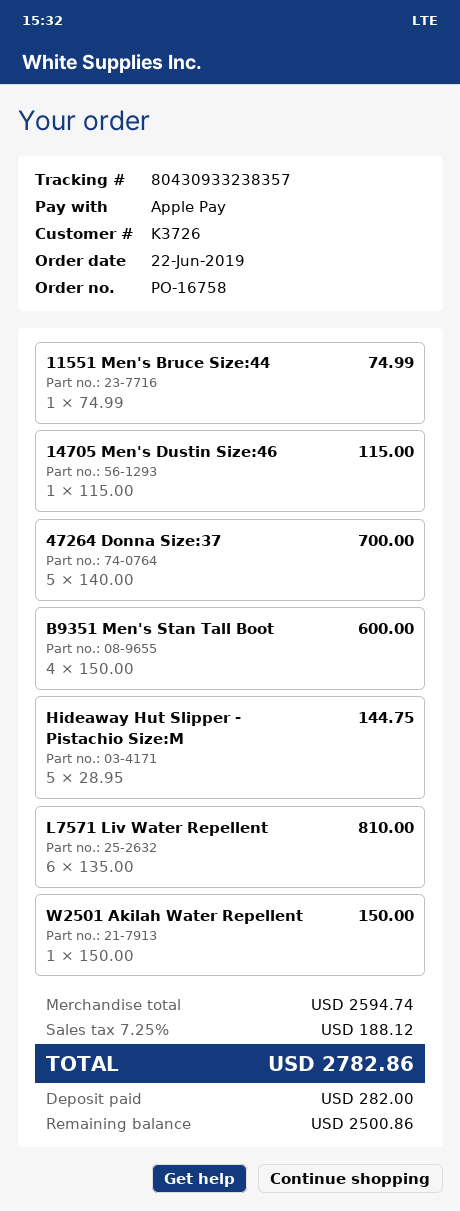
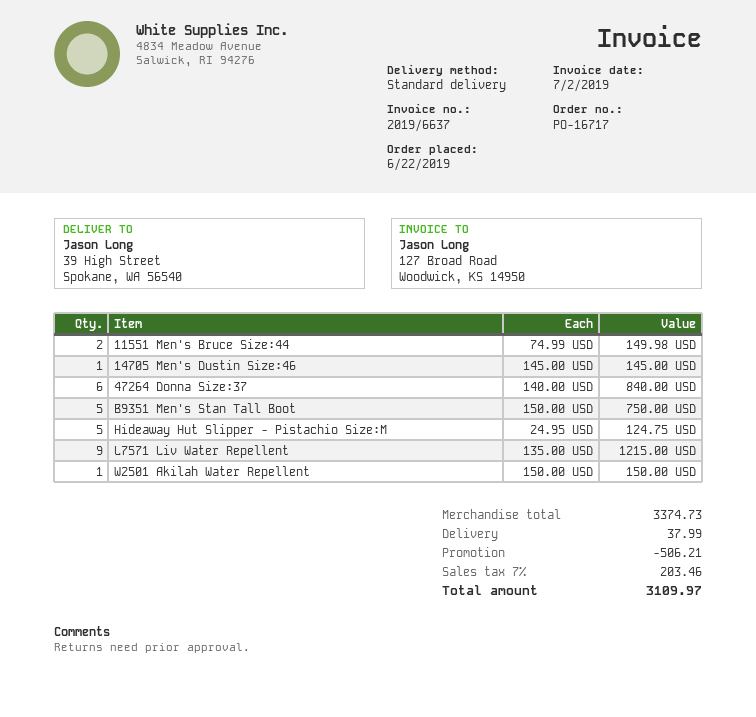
order number: PO-16758 -> PO-16717
11551 Men's Bruce Size:44: 1 x 74.99 = 74.99 -> 2 x 74.99 = 149.98
14705 Men's Dustin Size:46: 1 x 115.00 = 115.00 -> 1 x 145.00 = 145.00
47264 Donna Size:37: 5 x 140.00 = 700.00 -> 6 x 140.00 = 840.00
B9351 Men's Stan Tall Boot: 4 x 150.00 = 600.00 -> 5 x 150.00 = 750.00
Hideaway Hut Slipper - Pistachio Size:M: 5 x 28.95 = 144.75 -> 5 x 24.95 = 124.75
L7571 Liv Water Repellent: 6 x 135.00 = 810.00 -> 9 x 135.00 = 1215.00
subtotal: 2594.74 -> 3374.73
discount: none -> 506.21
shipping: none -> 37.99
tax: 7.25% = 188.12 -> 7% = 203.46
total: 2782.86 -> 3109.97

